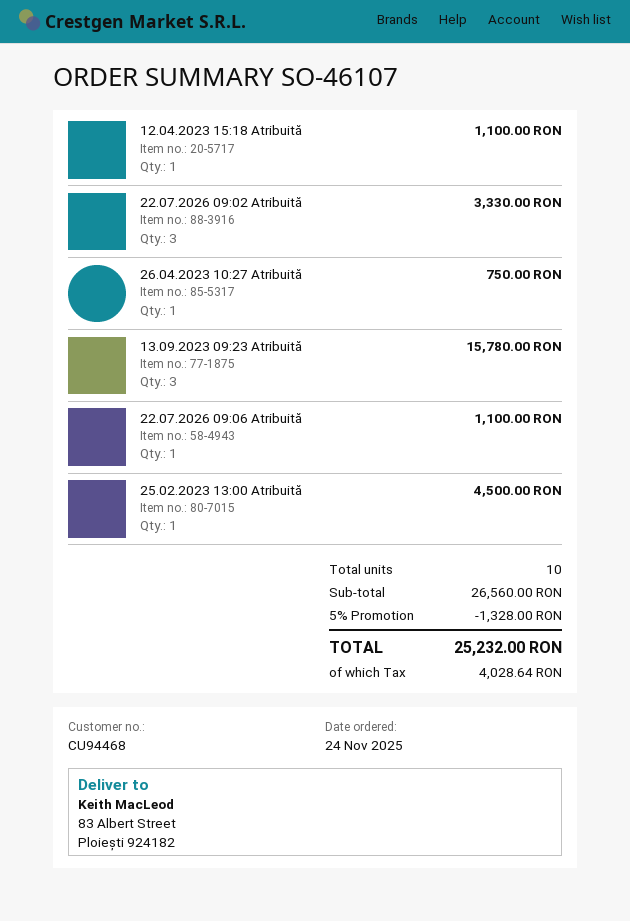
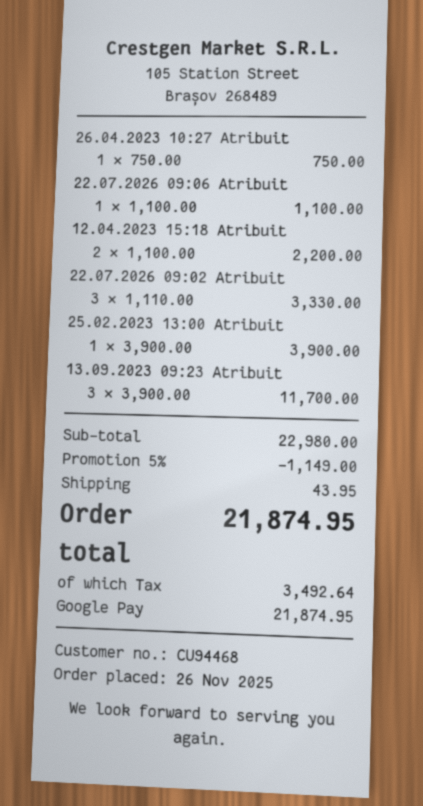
order date: 2025-11-24 -> 2025-11-26
12.04.2023 15:18 Atribuită: 1 for 1100.00 -> 2 for 2200.00
13.09.2023 09:23 Atribuită: 3 for 15780.00 -> 3 for 11700.00
25.02.2023 13:00 Atribuită: 1 for 4500.00 -> 1 for 3900.00
subtotal: 26560.00 -> 22980.00
discount: 5% = 1328.00 -> 5% = 1149.00
shipping: none -> 43.95
tax: 4028.64 -> 3492.64
total: 25232.00 -> 21874.95

